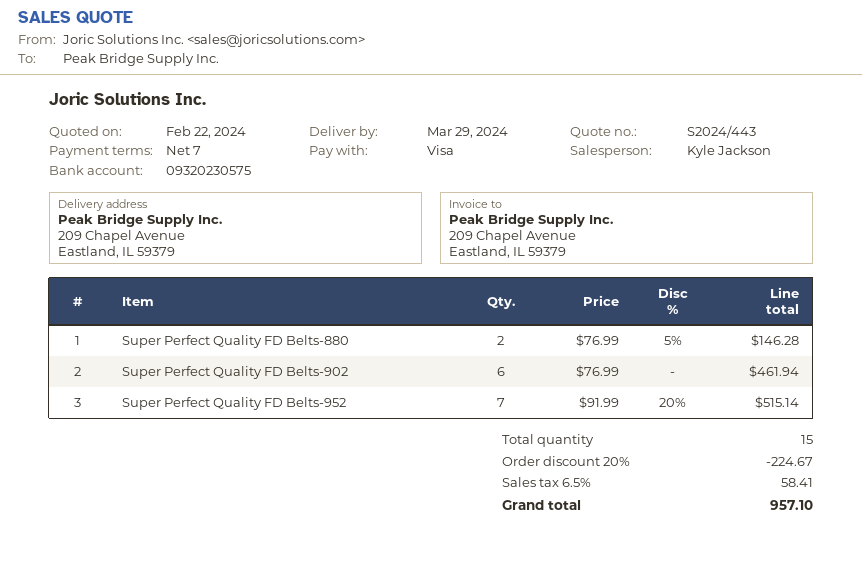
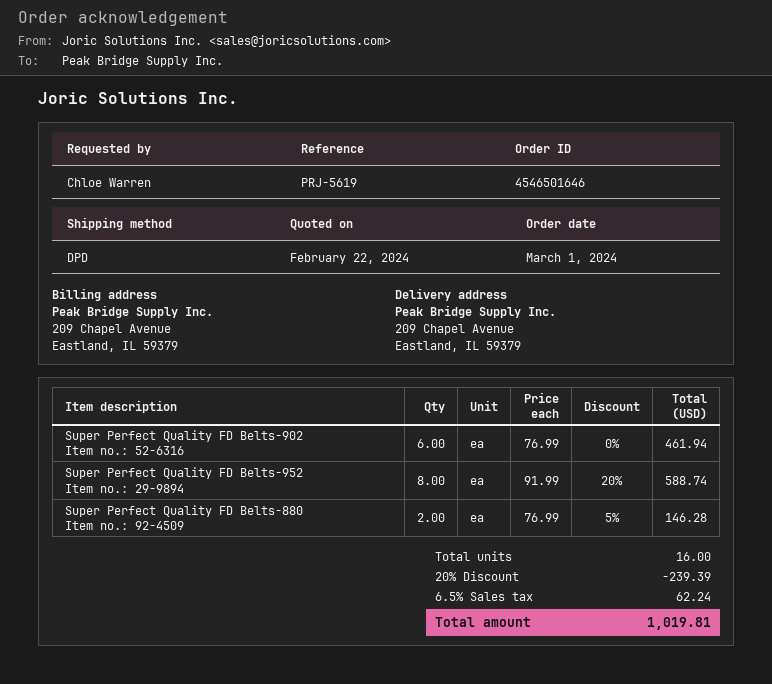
Super Perfect Quality FD Belts-952: 7 x 91.99 - 20% = 515.14 -> 8 x 91.99 - 20% = 588.74
total quantity: 15 -> 16
discount: 20% = 224.67 -> 20% = 239.39
tax: 6.5% = 58.41 -> 6.5% = 62.24
total: 957.10 -> 1019.81

